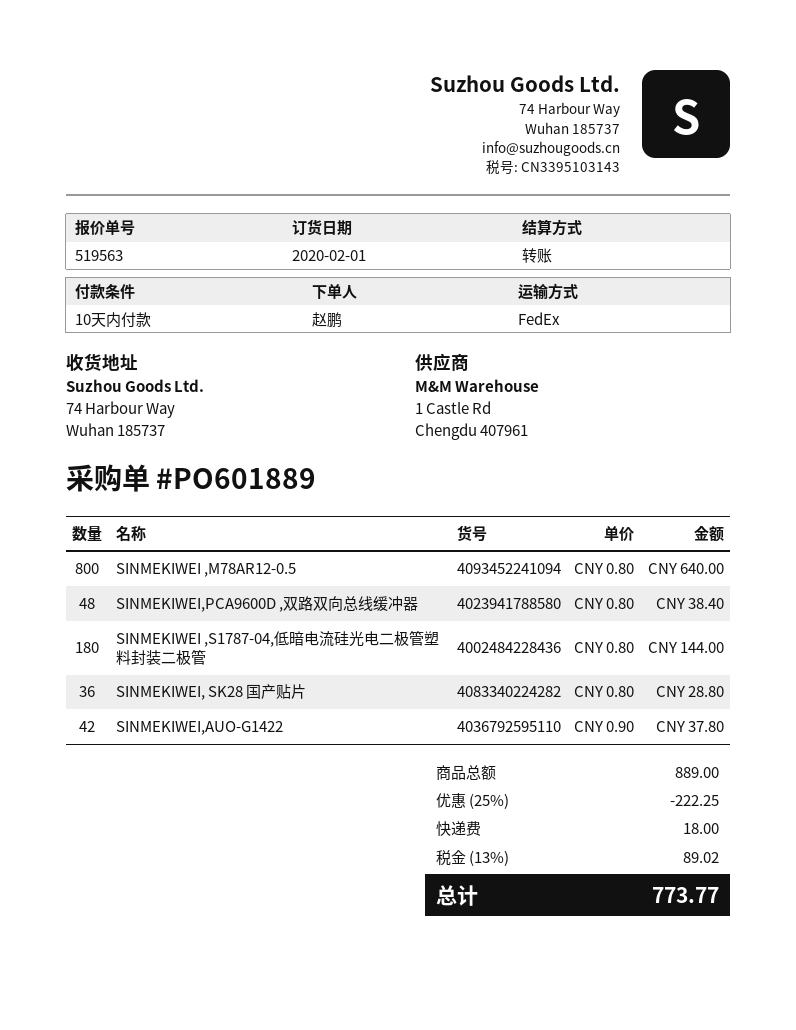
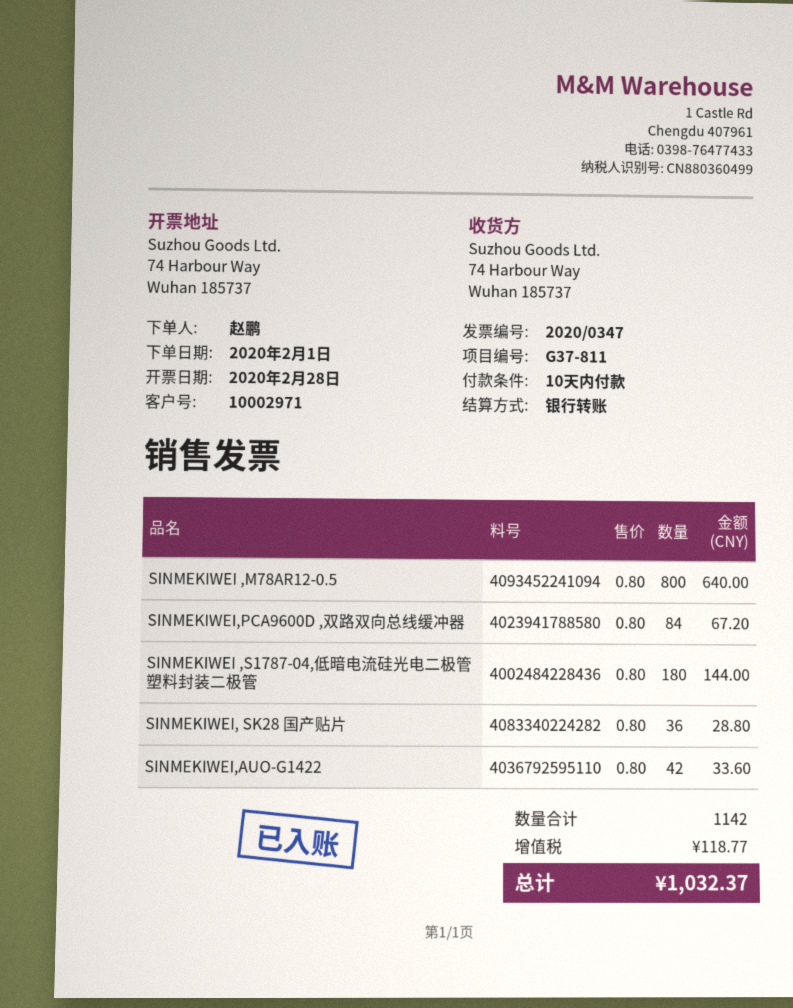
SINMEKIWEI,PCA9600D ,双路双向总线缓冲器: 48 x 0.80 = 38.40 -> 84 x 0.80 = 67.20
SINMEKIWEI,AUO-G1422: 42 x 0.90 = 37.80 -> 42 x 0.80 = 33.60
discount: 25% = 222.25 -> none
shipping: 18.00 -> none
tax: 89.02 -> 118.77
total: 773.77 -> 1032.37

